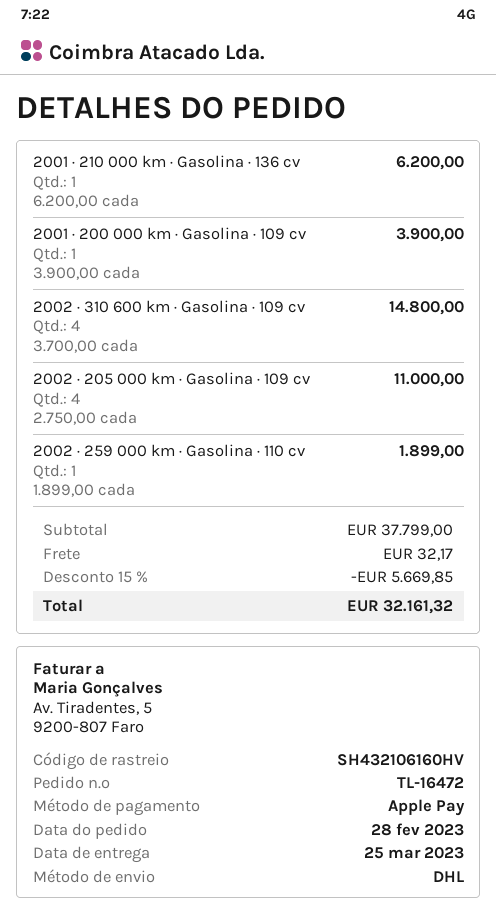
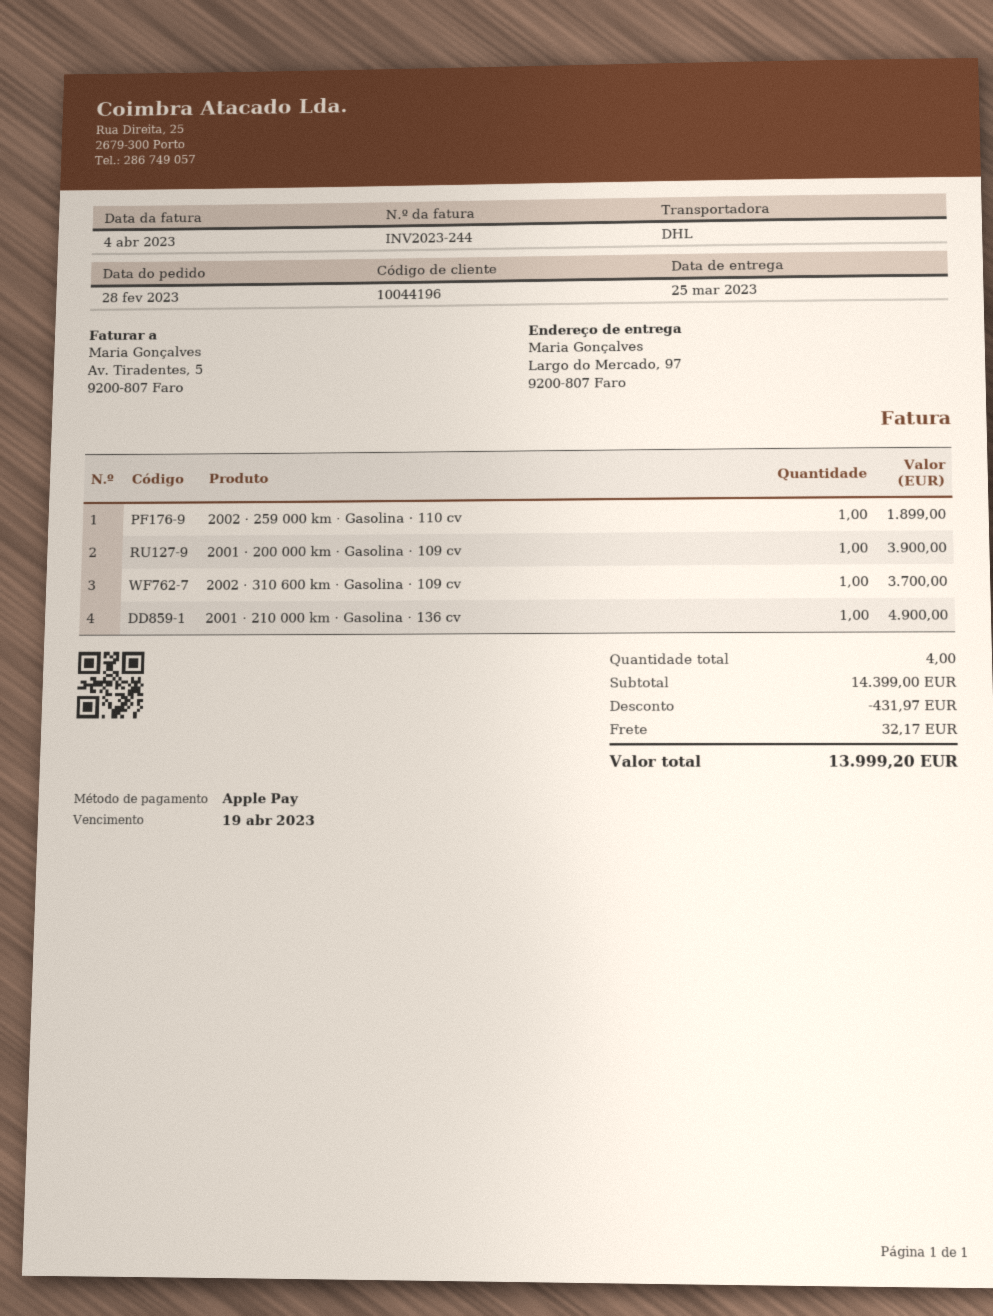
2001 · 210 000 km · Gasolina · 136 cv: 1 for 6200.00 -> 1 for 4900.00
2002 · 310 600 km · Gasolina · 109 cv: 4 for 14800.00 -> 1 for 3700.00
2002 · 205 000 km · Gasolina · 109 cv: 4 for 11000.00 -> none
subtotal: 37799.00 -> 14399.00
discount: 5669.85 -> 431.97
total: 32161.32 -> 13999.20

